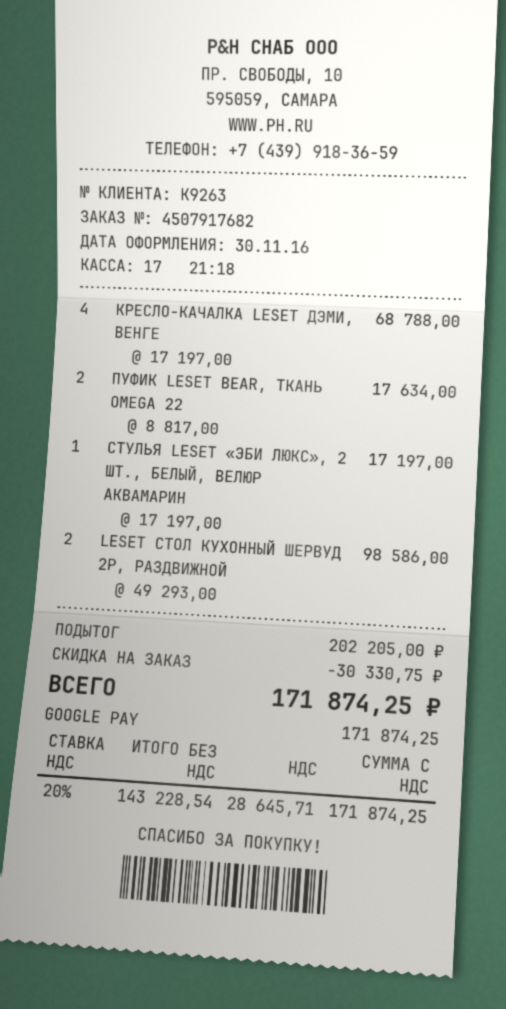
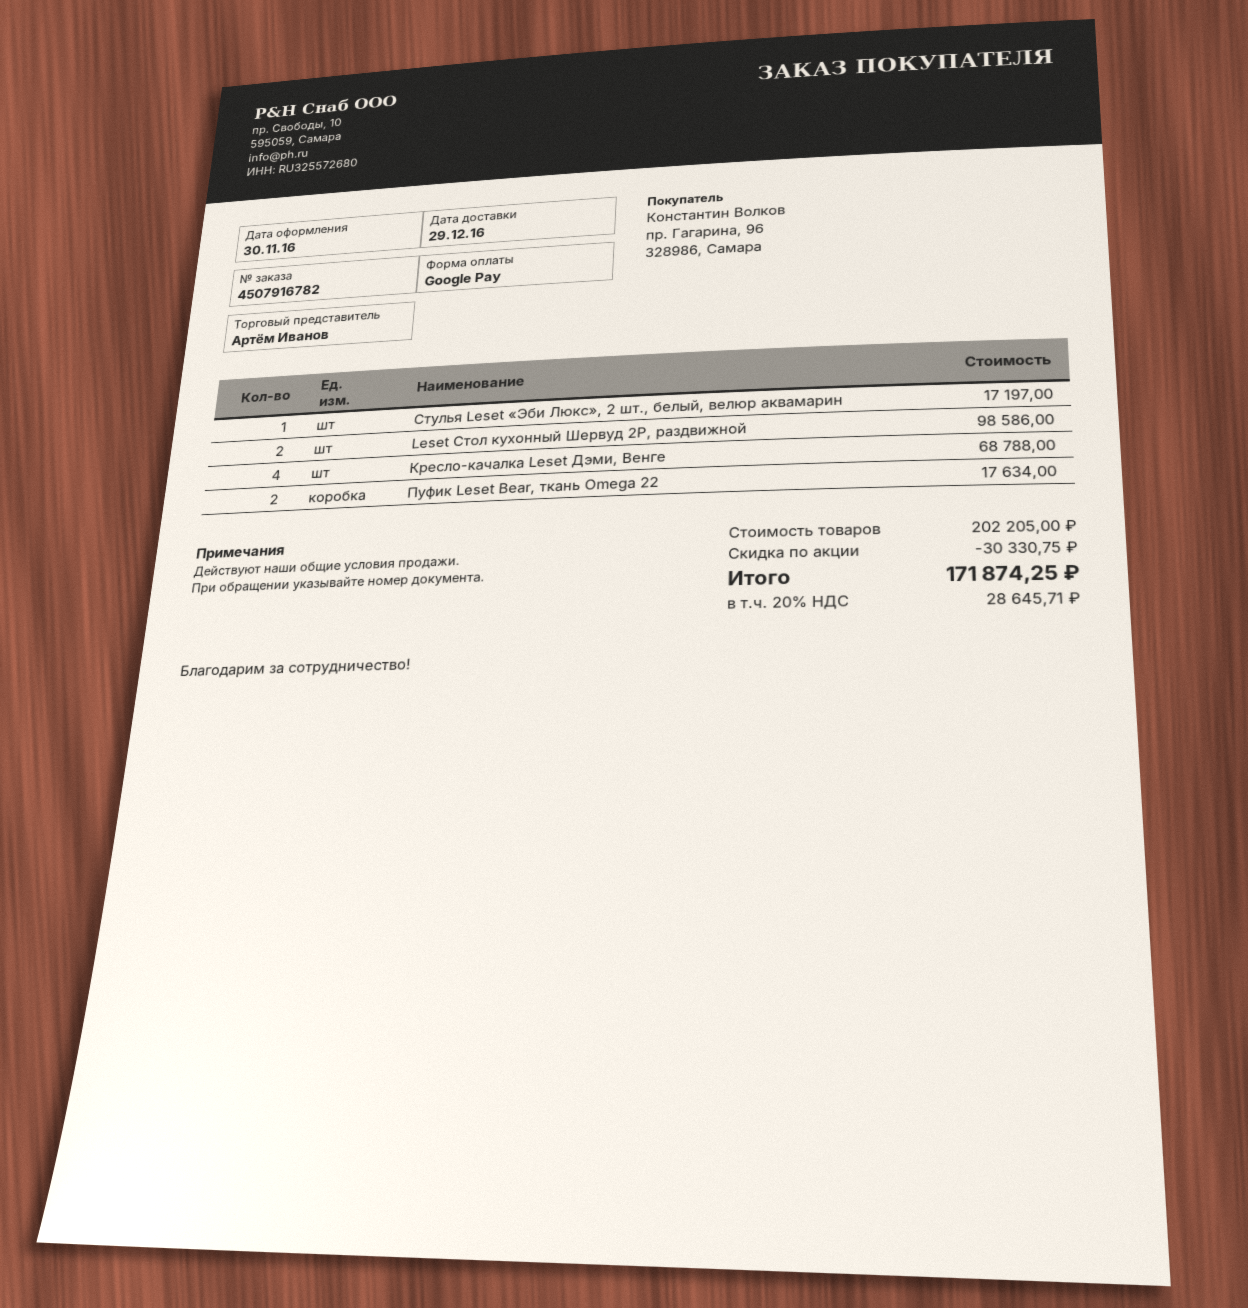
order number: 4507917682 -> 4507916782

